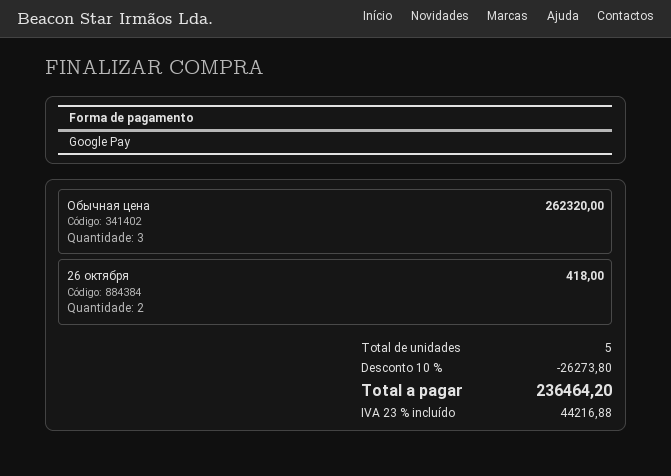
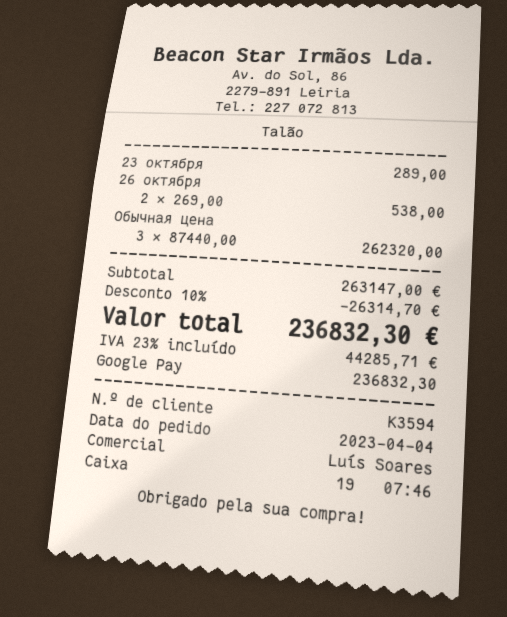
26 октября: 2 for 418.00 -> 2 for 538.00
23 октября: none -> 1 for 289.00
discount: 10% = 26273.80 -> 10% = 26314.70
tax: 23% = 44216.88 -> 23% = 44285.71
total: 236464.20 -> 236832.30

